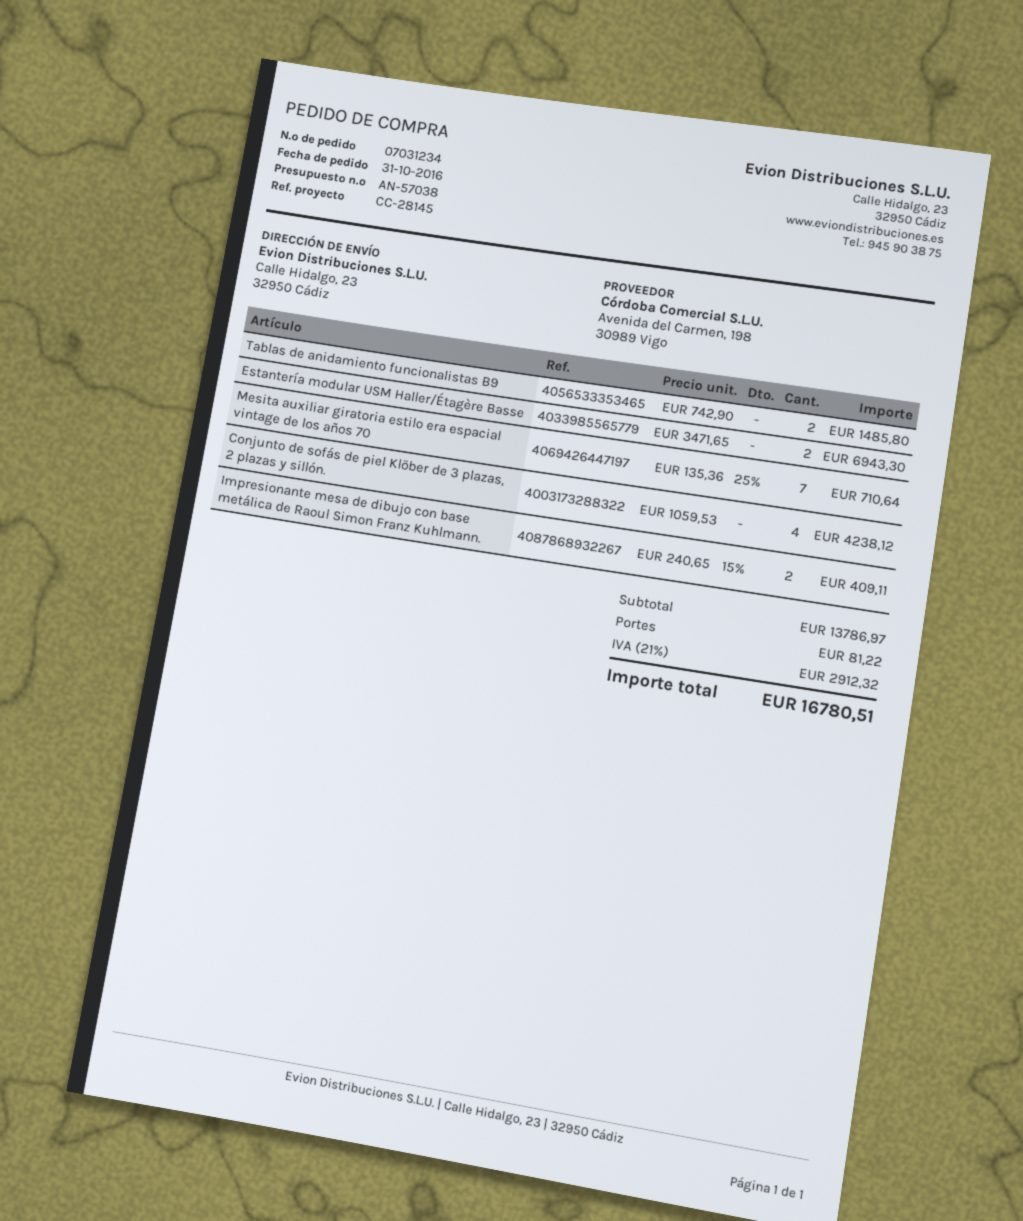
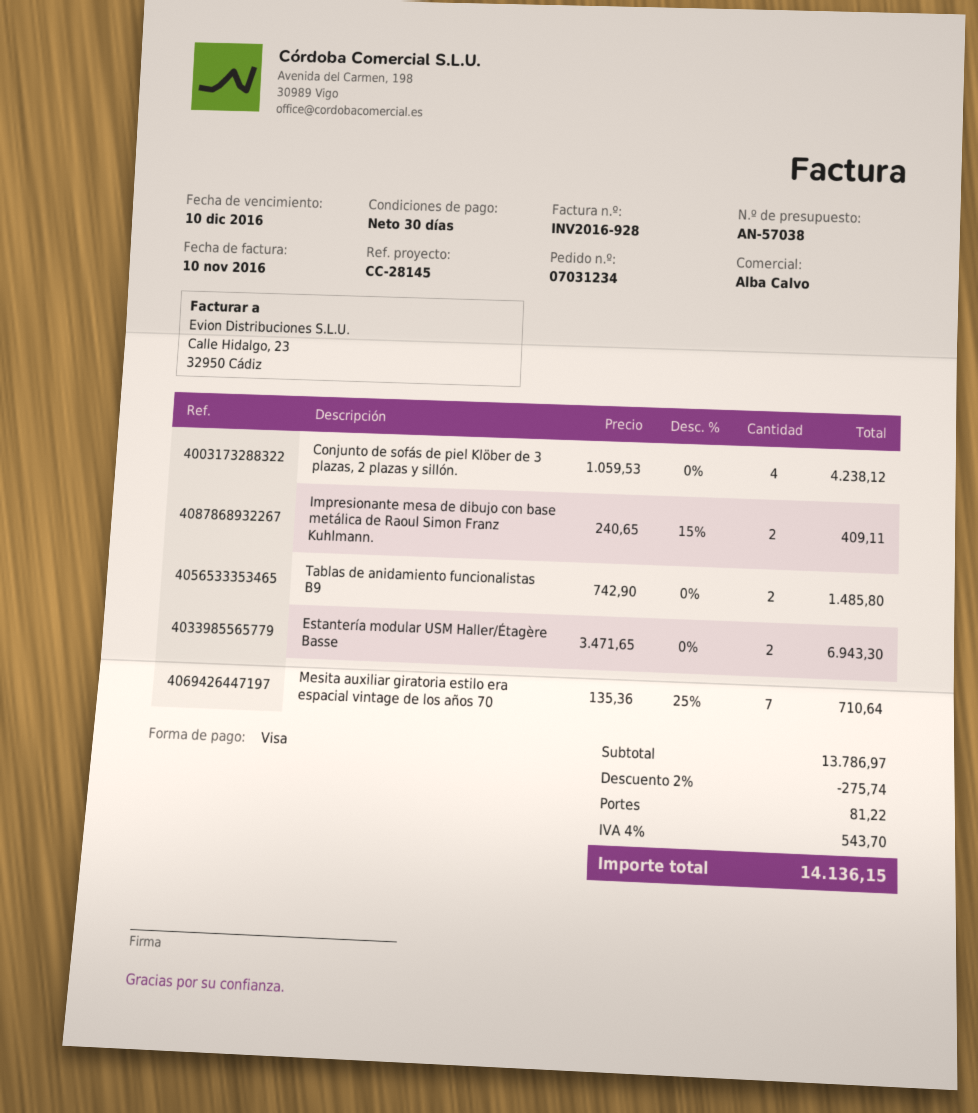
discount: none -> 2% = 275.74
tax: 21% = 2912.32 -> 4% = 543.70
total: 16780.51 -> 14136.15

